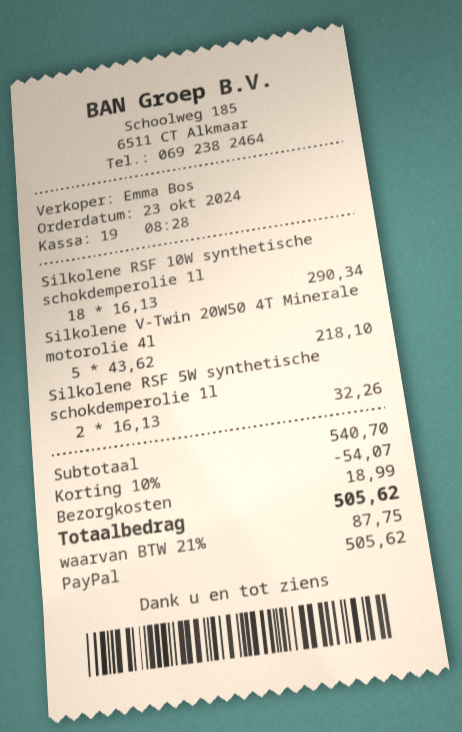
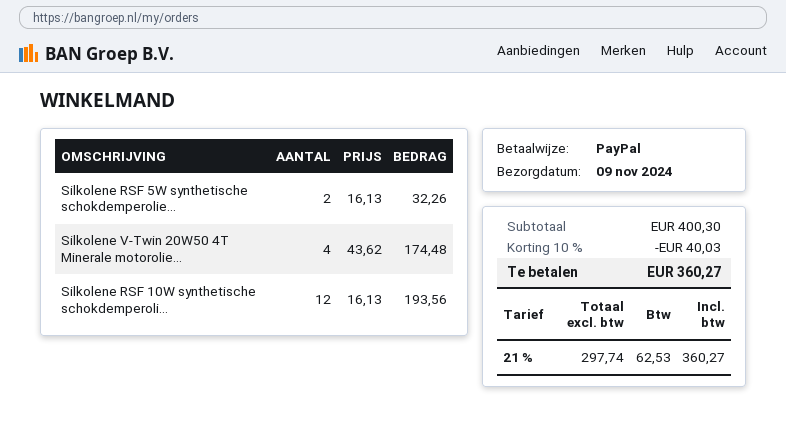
Silkolene RSF 10W synthetische schokdemperolie 1l: 18 x 16.13 = 290.34 -> 12 x 16.13 = 193.56
Silkolene V-Twin 20W50 4T Minerale motorolie 4l: 5 x 43.62 = 218.10 -> 4 x 43.62 = 174.48
subtotal: 540.70 -> 400.30
discount: 10% = 54.07 -> 10% = 40.03
shipping: 18.99 -> none
tax: 21% = 87.75 -> 21% = 62.53
total: 505.62 -> 360.27

